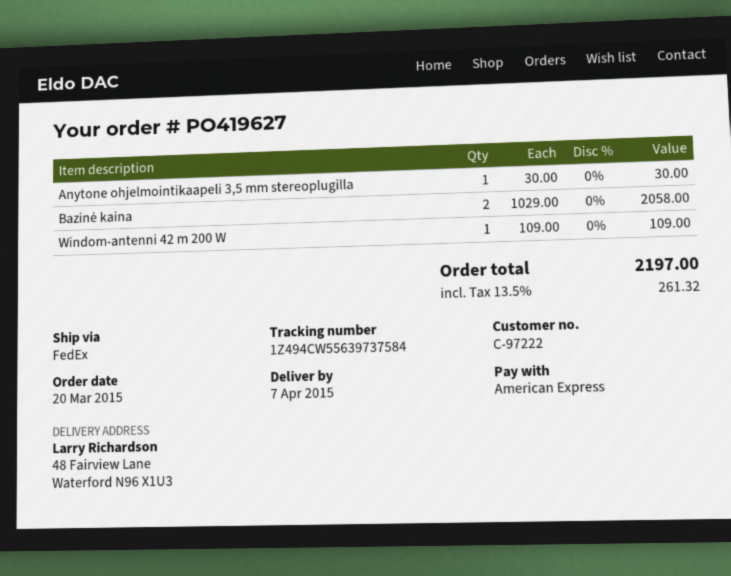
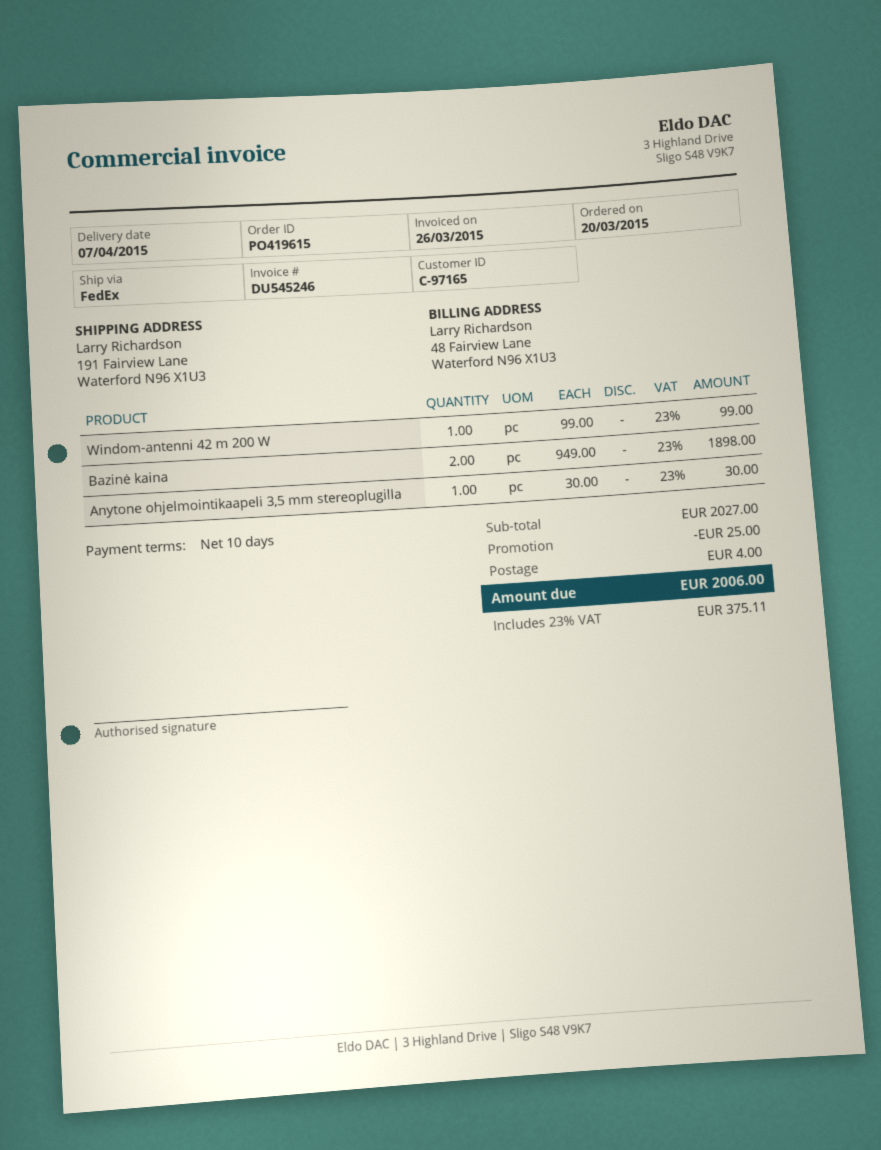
order number: PO419627 -> PO419615
customer number: C-97222 -> C-97165
ship to: 48 Fairview Lane, Waterford N96 X1U3 -> 191 Fairview Lane, Waterford N96 X1U3
Bazinė kaina: 2 x 1029.00 = 2058.00 -> 2 x 949.00 = 1898.00
Windom-antenni 42 m 200 W: 1 x 109.00 = 109.00 -> 1 x 99.00 = 99.00
discount: none -> 25.00
shipping: none -> 4.00
tax: 13.5% = 261.32 -> 23% = 375.11
total: 2197.00 -> 2006.00

